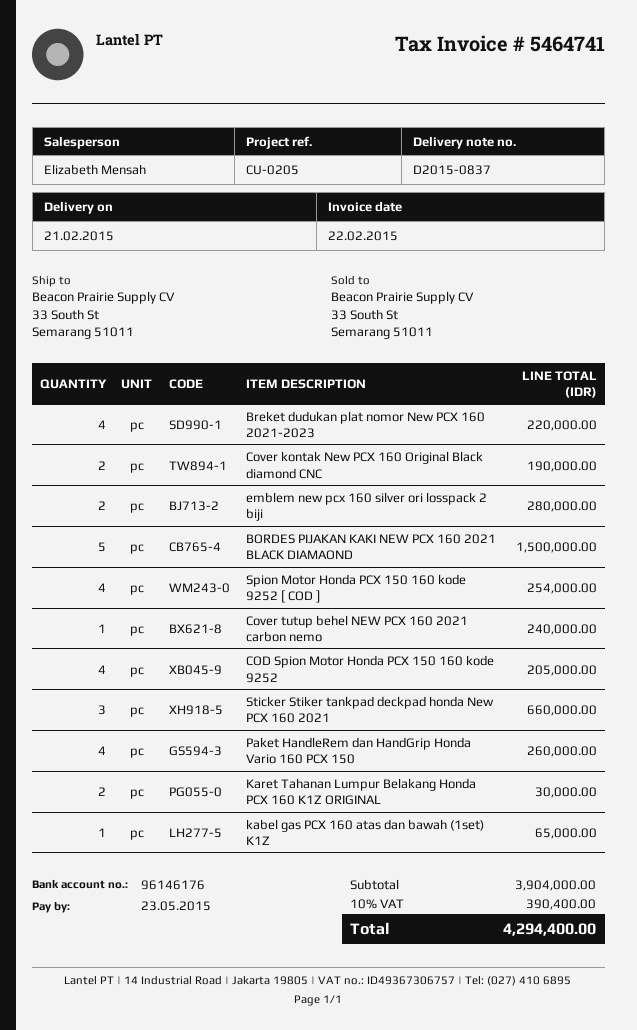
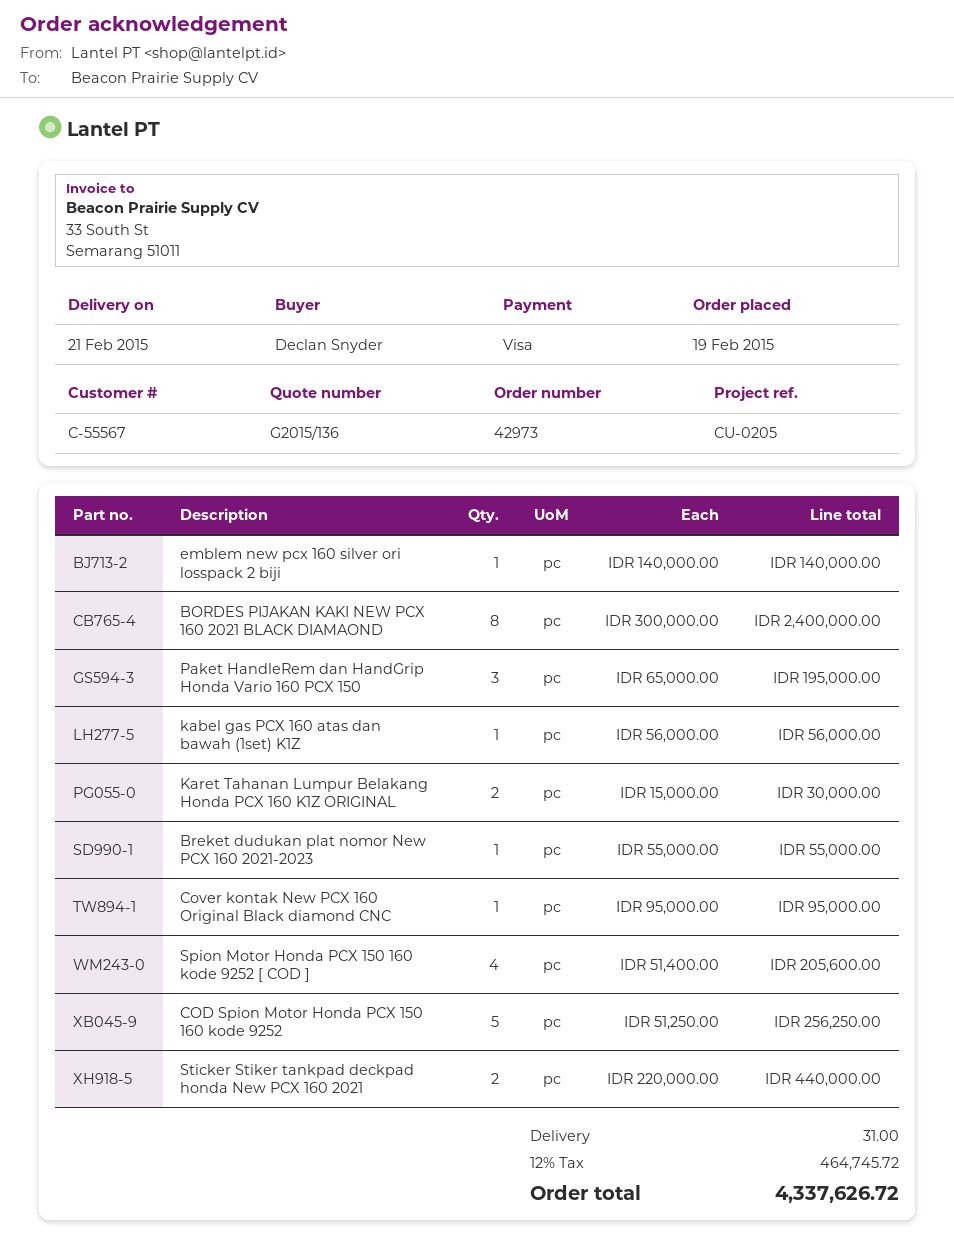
Breket dudukan plat nomor New PCX 160 2021-2023: 4 for 220000.00 -> 1 for 55000.00
Cover kontak New PCX 160 Original Black diamond CNC: 2 for 190000.00 -> 1 for 95000.00
emblem new pcx 160 silver ori losspack 2 biji: 2 for 280000.00 -> 1 for 140000.00
BORDES PIJAKAN KAKI NEW PCX 160 2021 BLACK DIAMAOND: 5 for 1500000.00 -> 8 for 2400000.00
Spion Motor Honda PCX 150 160 kode 9252 [ COD ]: 4 for 254000.00 -> 4 for 205600.00
Cover tutup behel NEW PCX 160 2021 carbon nemo: 1 for 240000.00 -> none
COD Spion Motor Honda PCX 150 160 kode 9252: 4 for 205000.00 -> 5 for 256250.00
Sticker Stiker tankpad deckpad honda New PCX 160 2021: 3 for 660000.00 -> 2 for 440000.00
Paket HandleRem dan HandGrip Honda Vario 160 PCX 150: 4 for 260000.00 -> 3 for 195000.00
kabel gas PCX 160 atas dan bawah (1set) K1Z: 1 for 65000.00 -> 1 for 56000.00
shipping: none -> 31.00
tax: 10% = 390400.00 -> 12% = 464745.72
total: 4294400.00 -> 4337626.72

